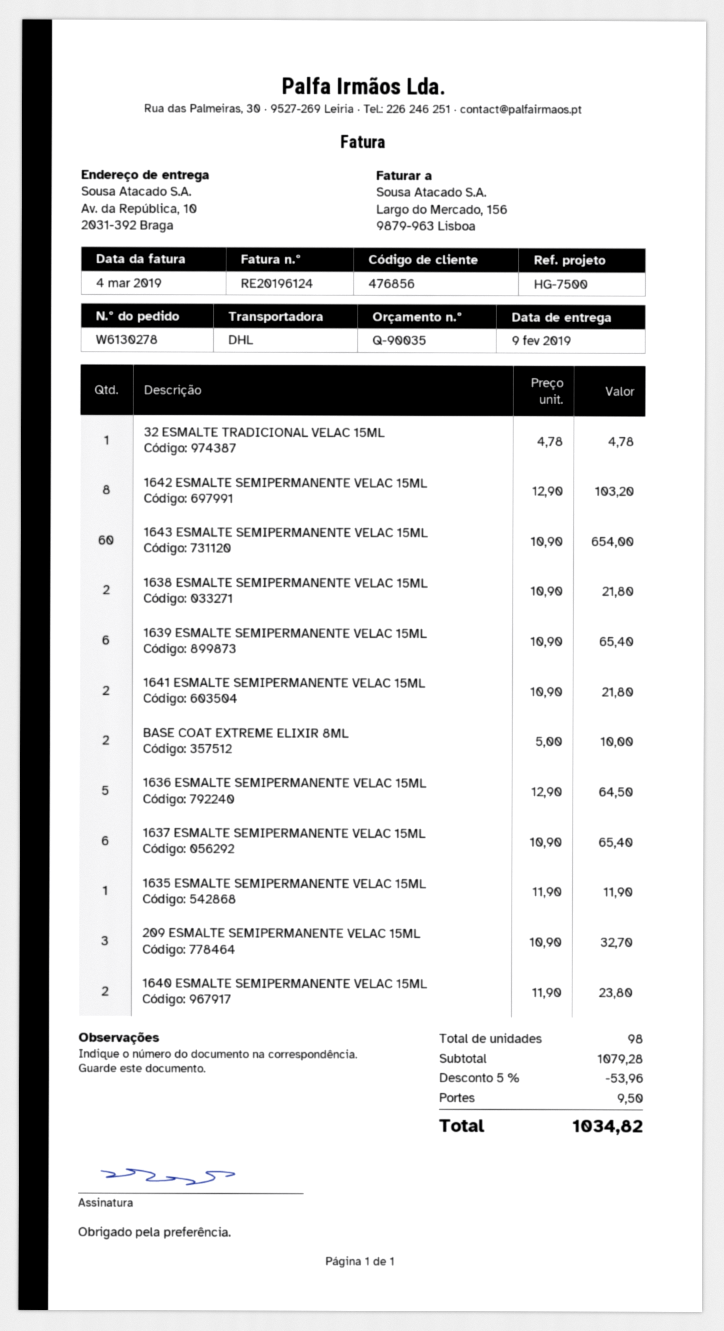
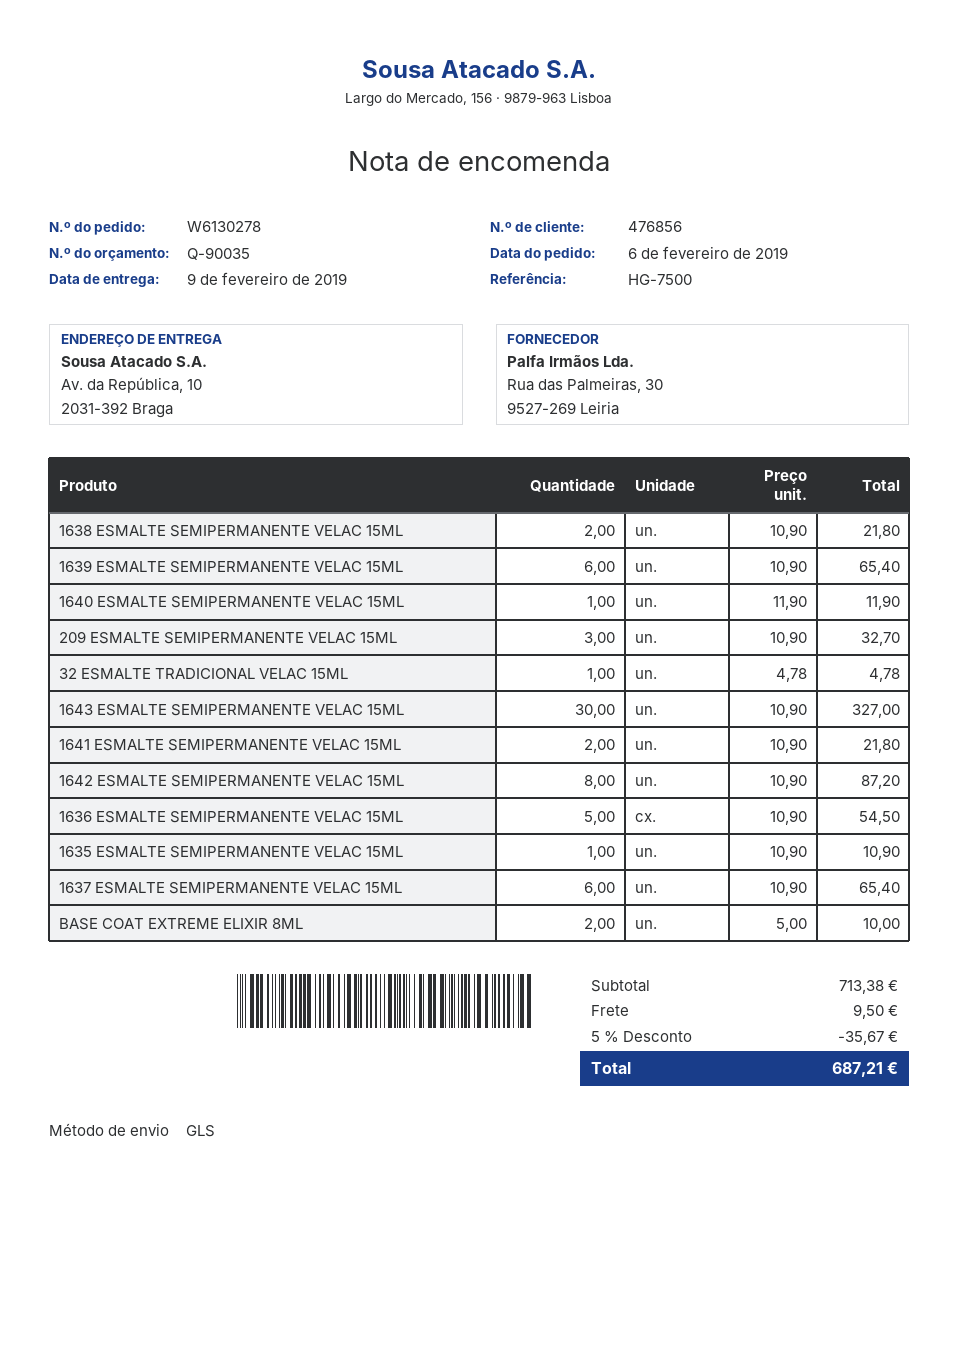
shipping method: DHL -> GLS
1642 ESMALTE SEMIPERMANENTE VELAC 15ML: 8 x 12.90 = 103.20 -> 8 x 10.90 = 87.20
1643 ESMALTE SEMIPERMANENTE VELAC 15ML: 60 x 10.90 = 654.00 -> 30 x 10.90 = 327.00
1636 ESMALTE SEMIPERMANENTE VELAC 15ML: 5 x 12.90 = 64.50 -> 5 x 10.90 = 54.50
1635 ESMALTE SEMIPERMANENTE VELAC 15ML: 1 x 11.90 = 11.90 -> 1 x 10.90 = 10.90
1640 ESMALTE SEMIPERMANENTE VELAC 15ML: 2 x 11.90 = 23.80 -> 1 x 11.90 = 11.90
subtotal: 1079.28 -> 713.38
discount: 5% = 53.96 -> 5% = 35.67
total: 1034.82 -> 687.21

